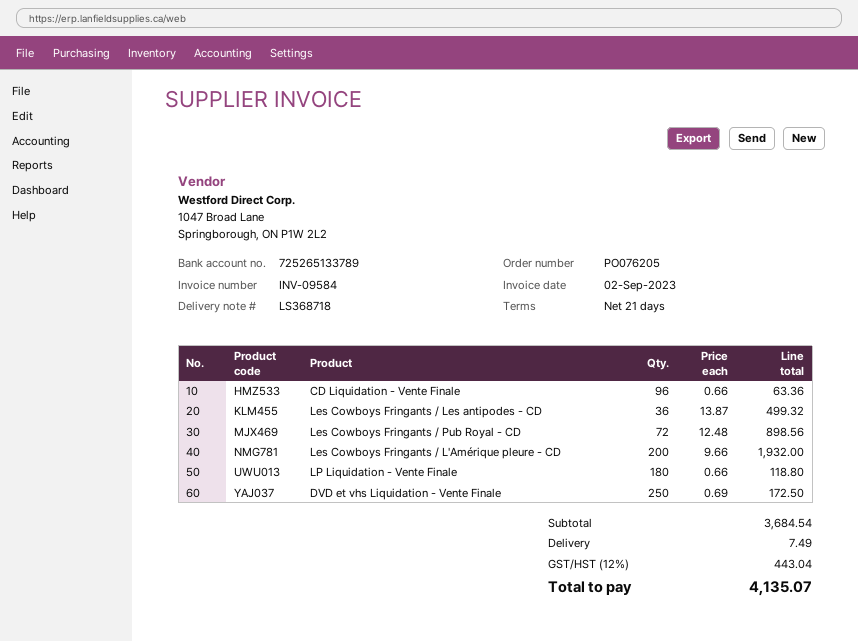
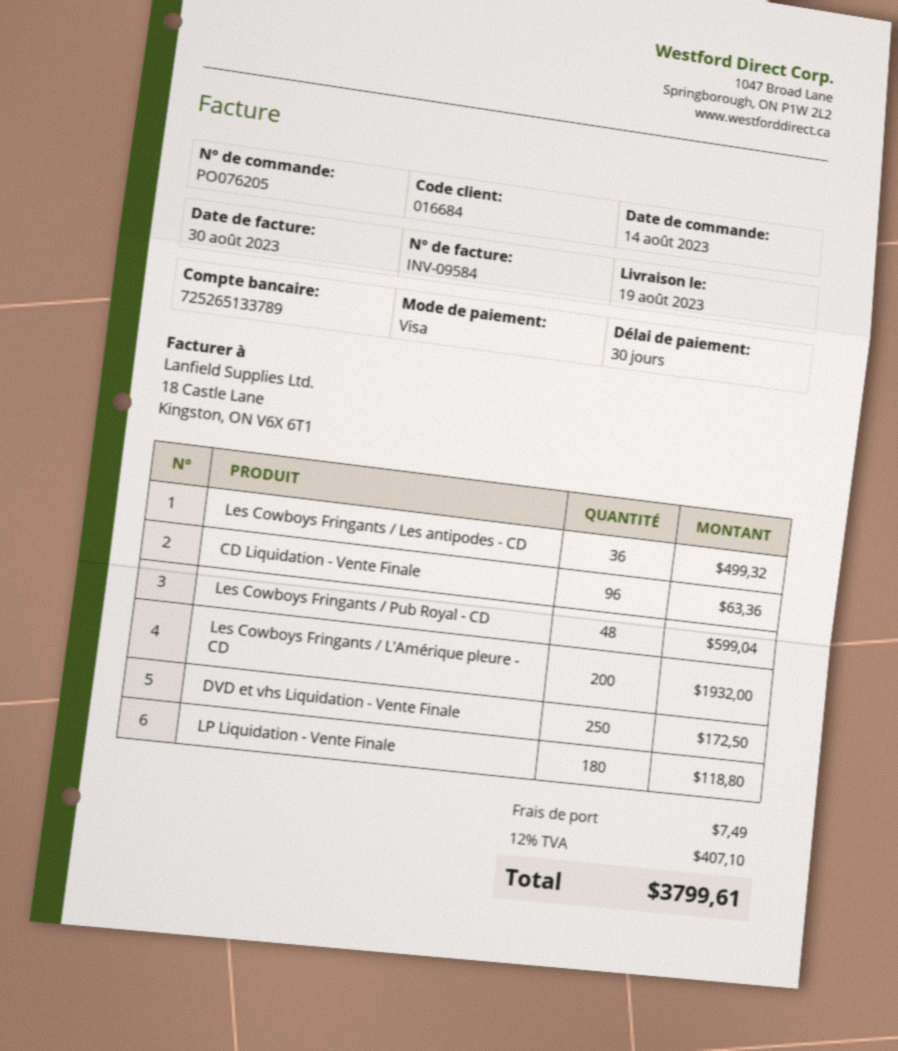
invoice date: 2023-09-02 -> 2023-08-30
payment terms: 21 days -> 30 days
Les Cowboys Fringants / Pub Royal - CD: 72 for 898.56 -> 48 for 599.04
tax: 12% = 443.04 -> 12% = 407.10
total: 4135.07 -> 3799.61

